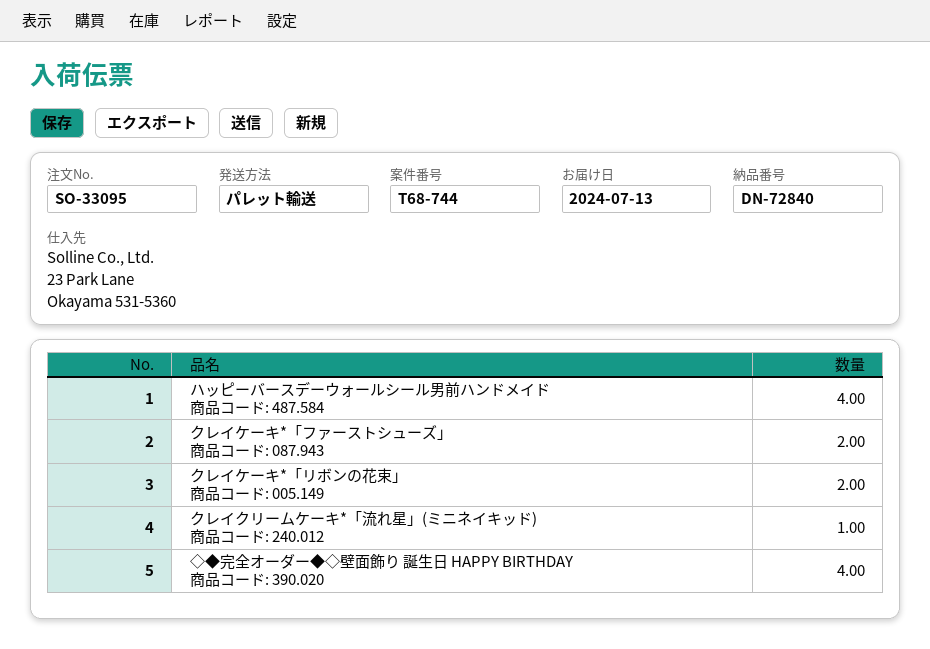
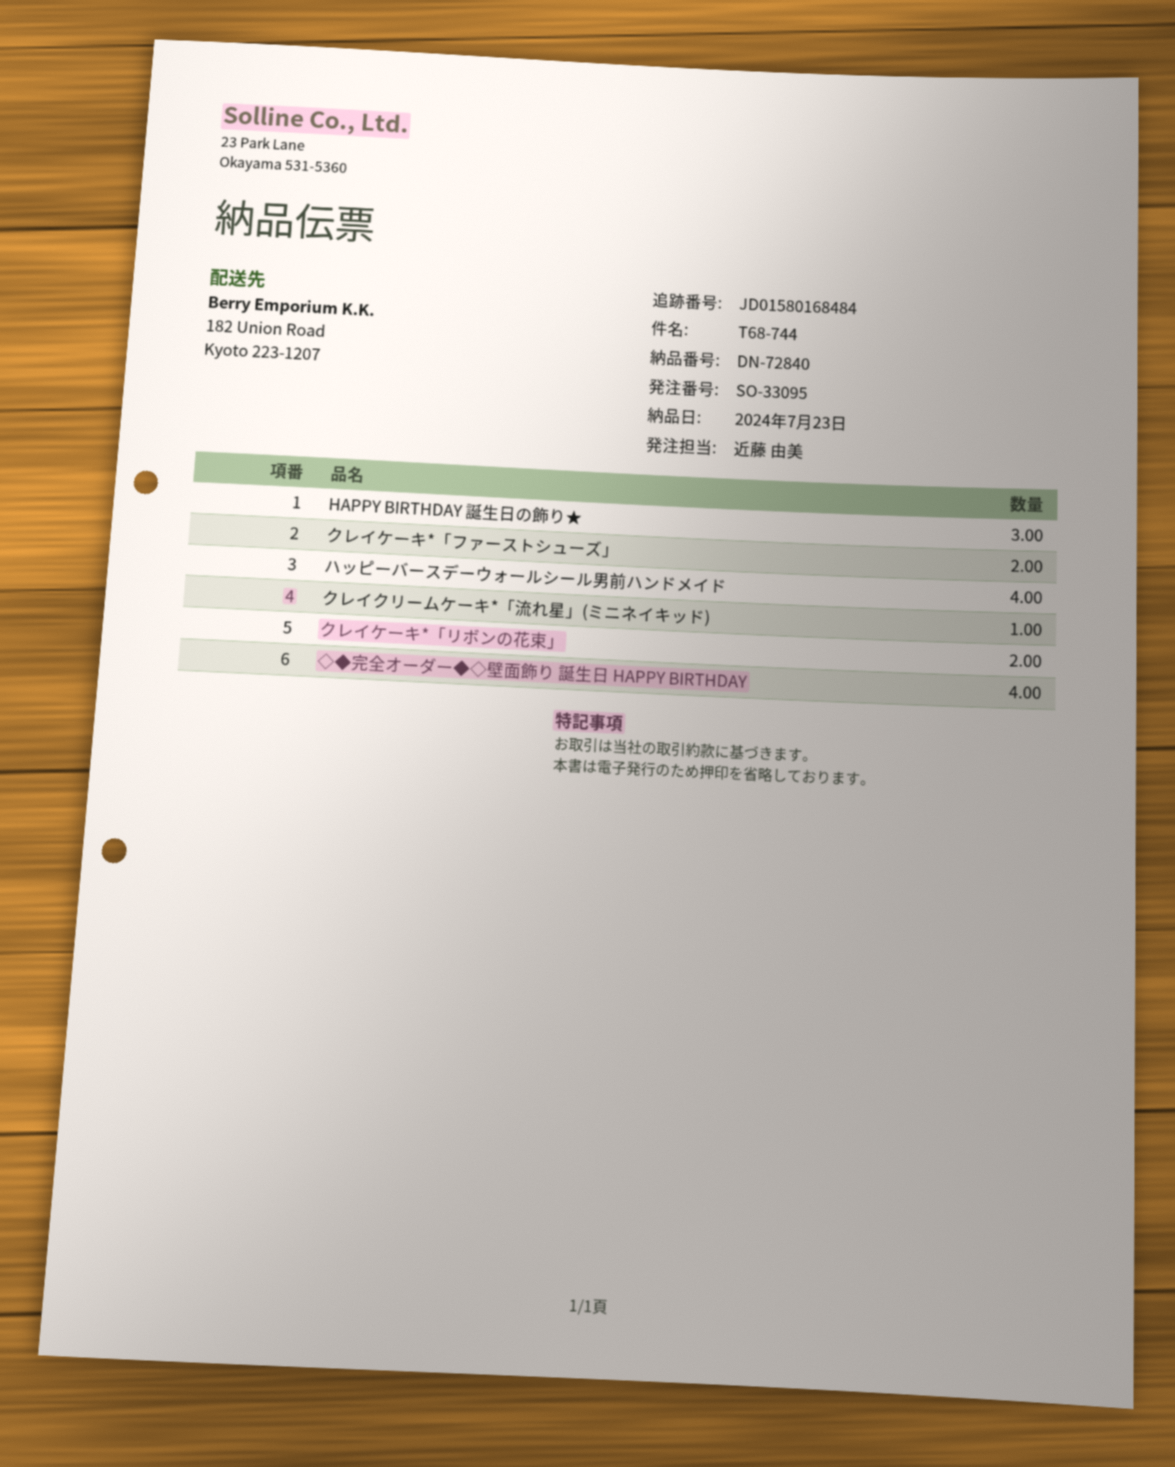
delivery date: 2024-07-13 -> 2024-07-23
HAPPY BIRTHDAY 誕生日の飾り★: none -> 3

